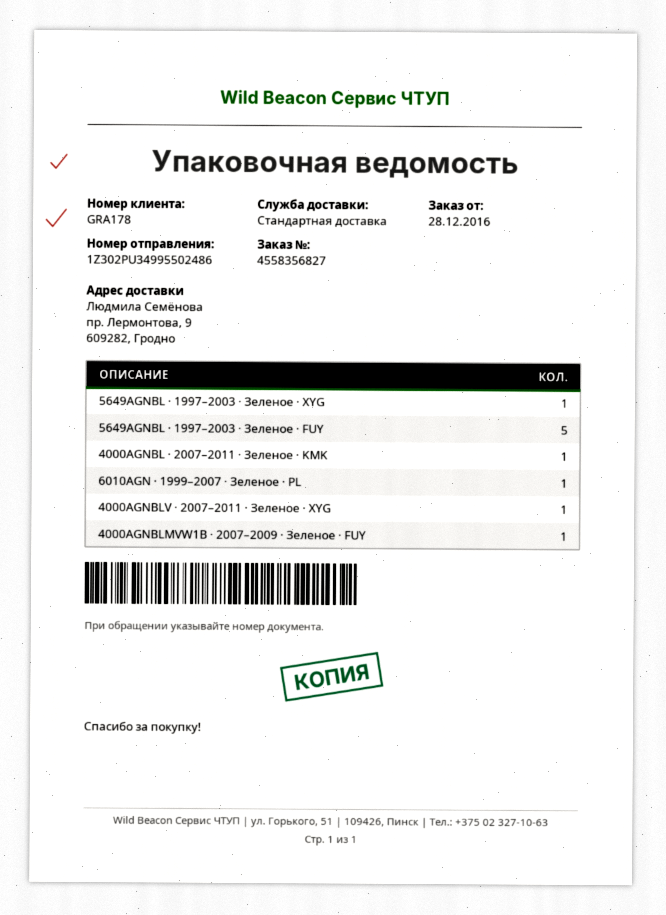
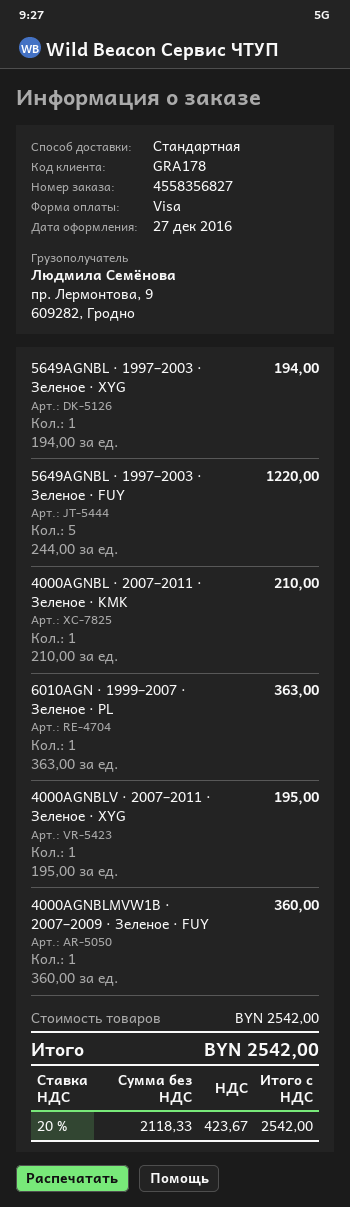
order date: 2016-12-28 -> 2016-12-27

